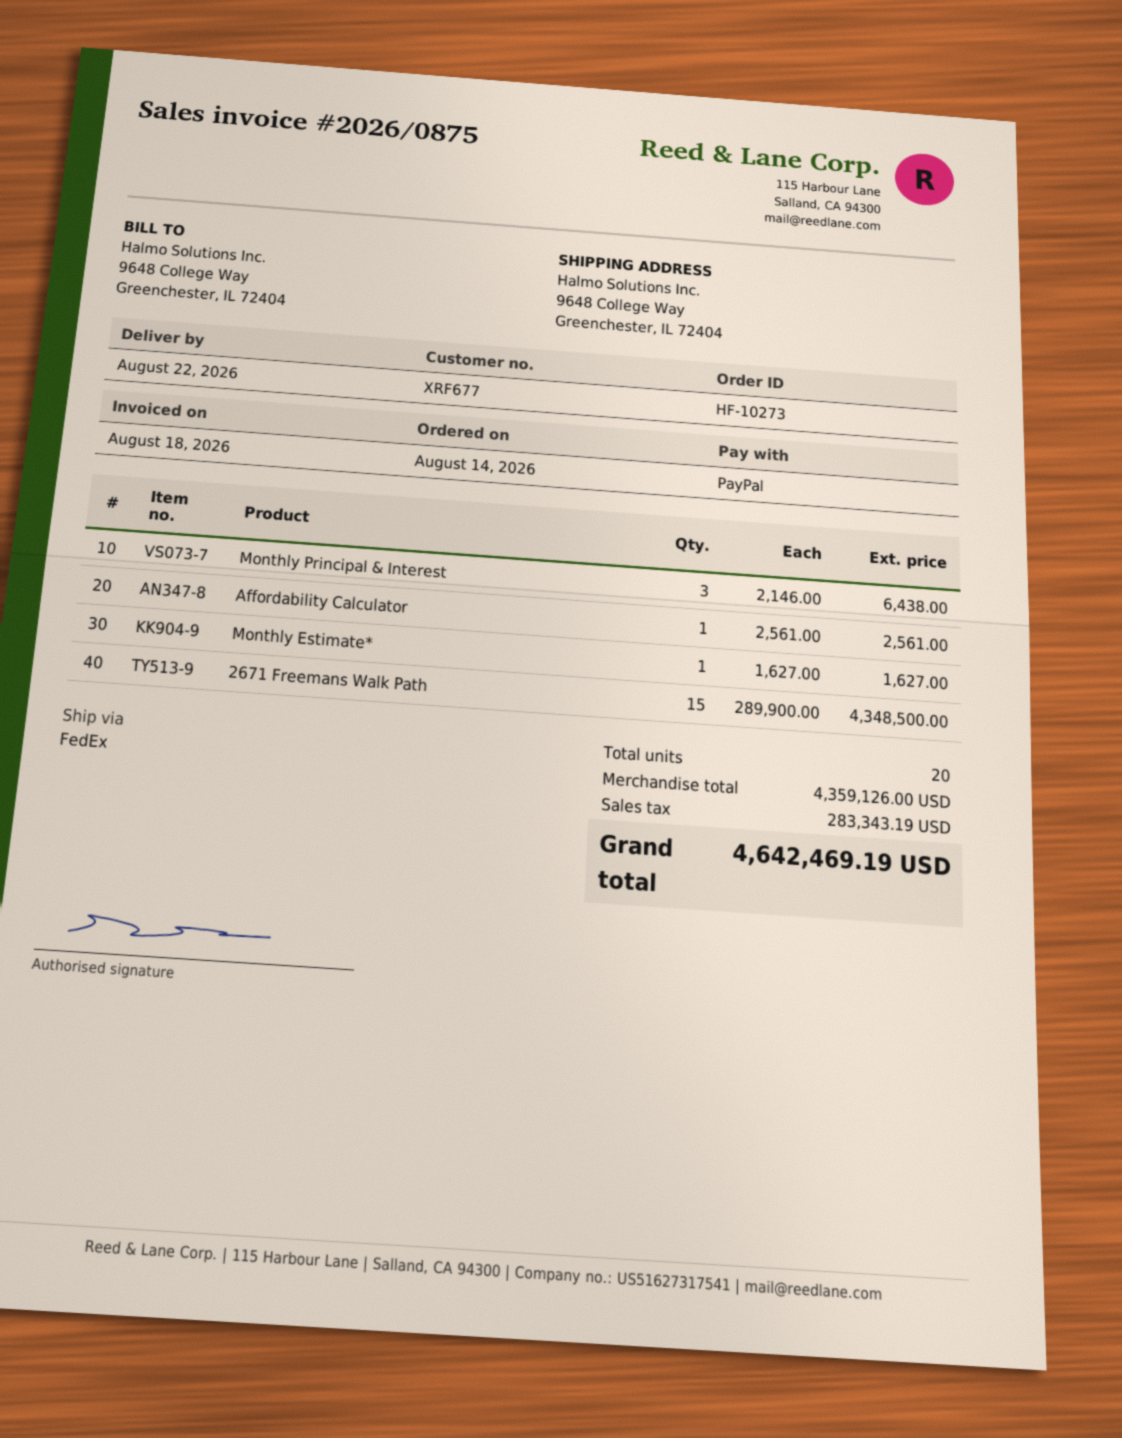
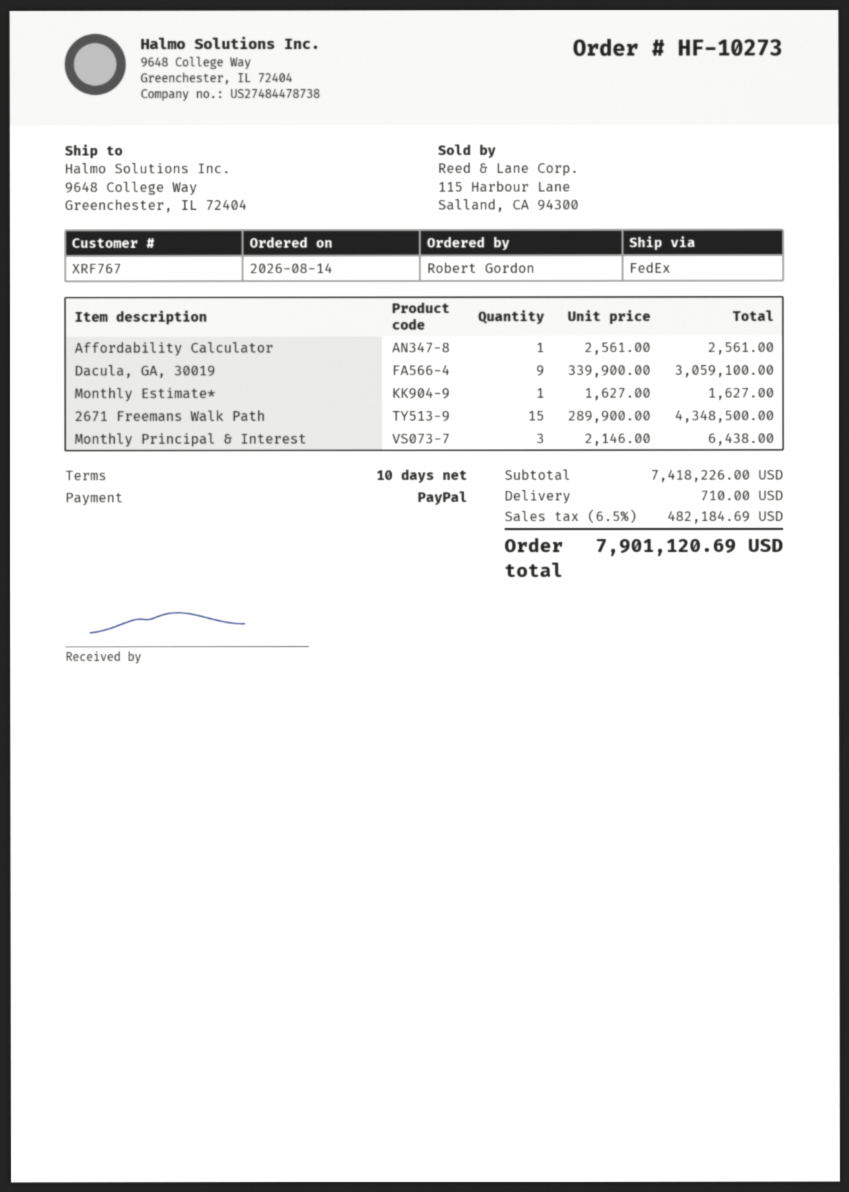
customer number: XRF677 -> XRF767
Dacula, GA, 30019: none -> 9 x 339900.00 = 3059100.00
subtotal: 4359126.00 -> 7418226.00
shipping: none -> 710.00
tax: 283343.19 -> 482184.69
total: 4642469.19 -> 7901120.69

